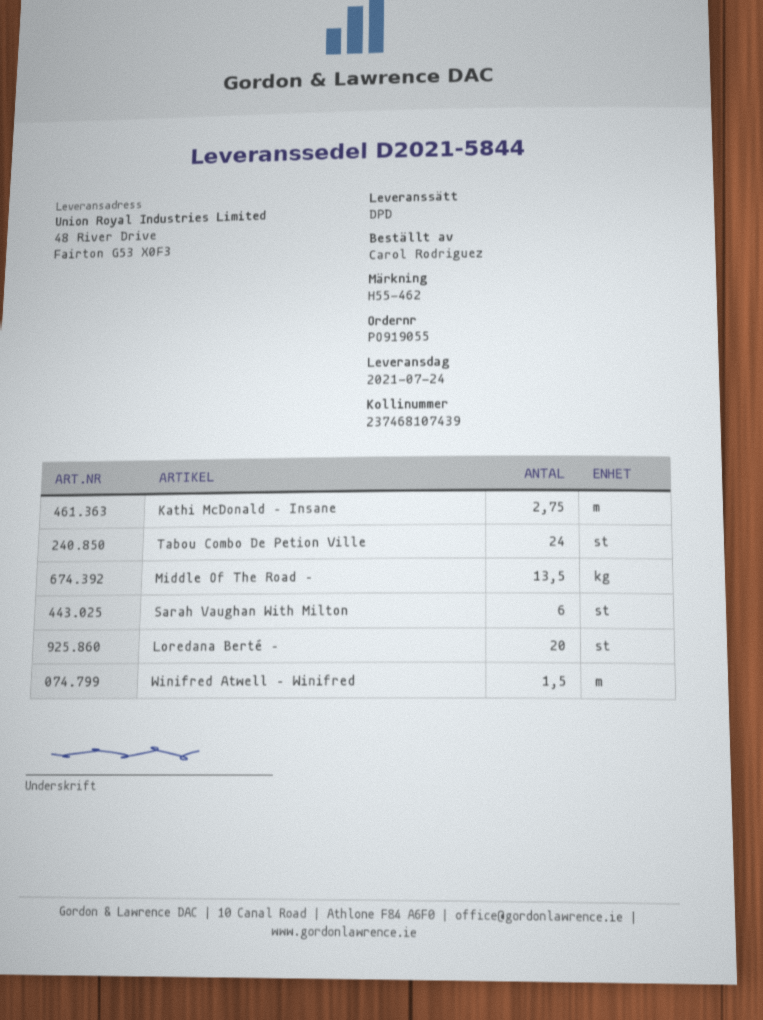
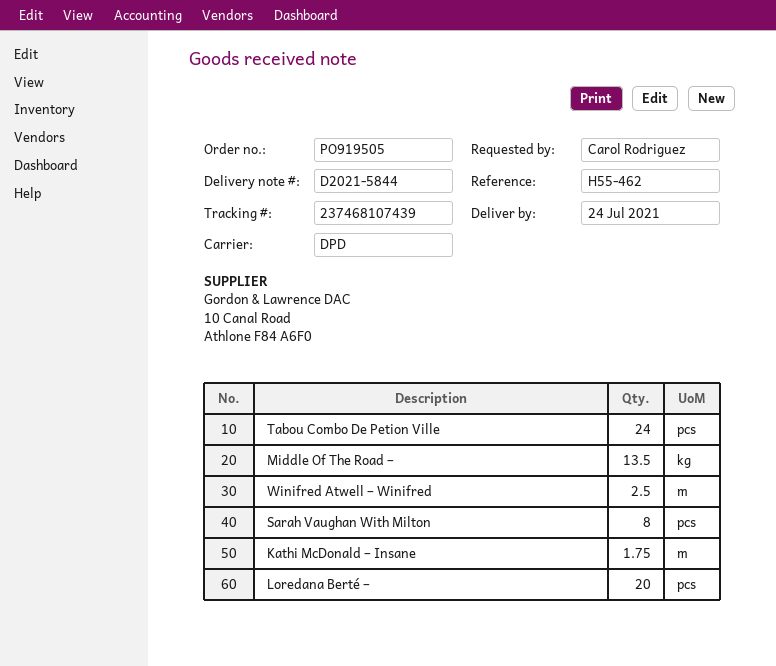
order number: PO919055 -> PO919505
Kathi McDonald – Insane: 2.75 -> 1.75
Sarah Vaughan With Milton: 6 -> 8
Winifred Atwell – Winifred: 1.5 -> 2.5

